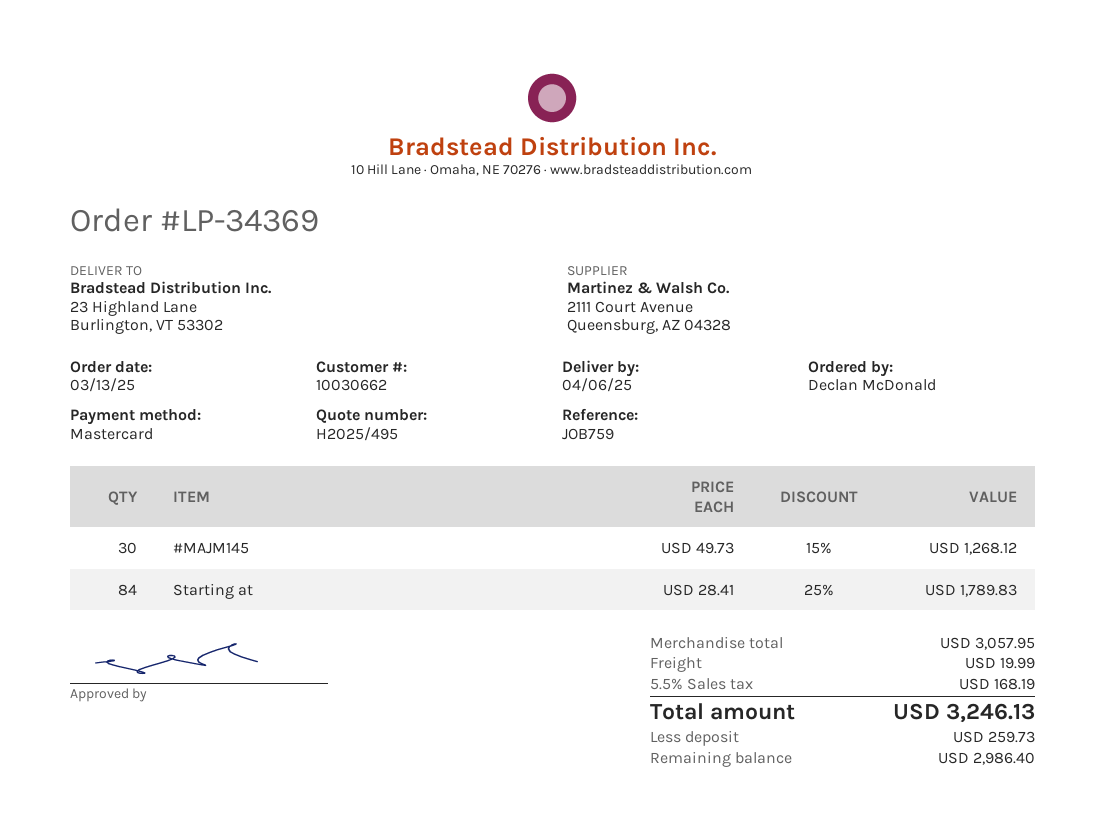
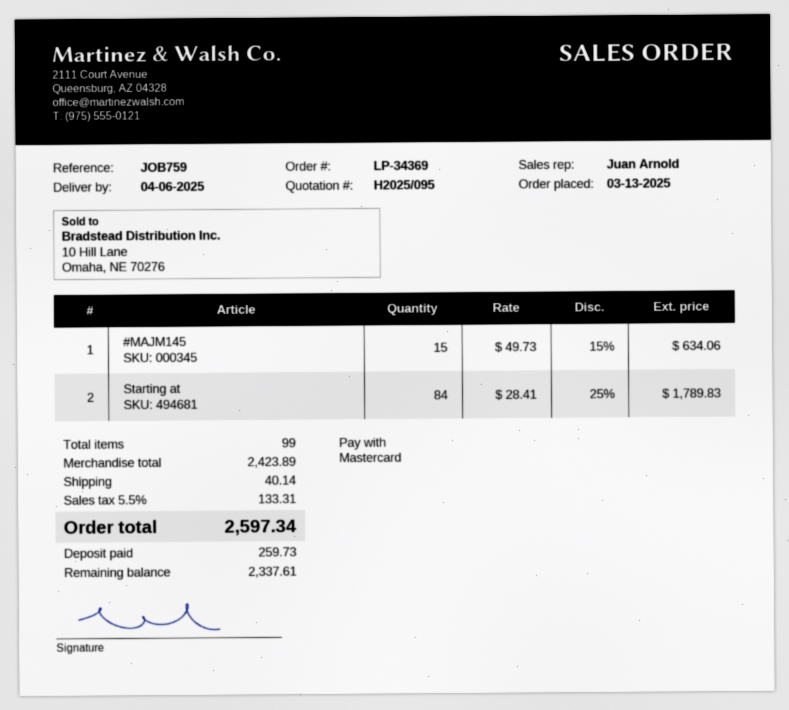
quote number: H2025/495 -> H2025/095
#MAJM145: 30 x 49.73 - 15% = 1268.12 -> 15 x 49.73 - 15% = 634.06
subtotal: 3057.95 -> 2423.89
shipping: 19.99 -> 40.14
tax: 5.5% = 168.19 -> 5.5% = 133.31
total: 3246.13 -> 2597.34
balance: 2986.40 -> 2337.61

